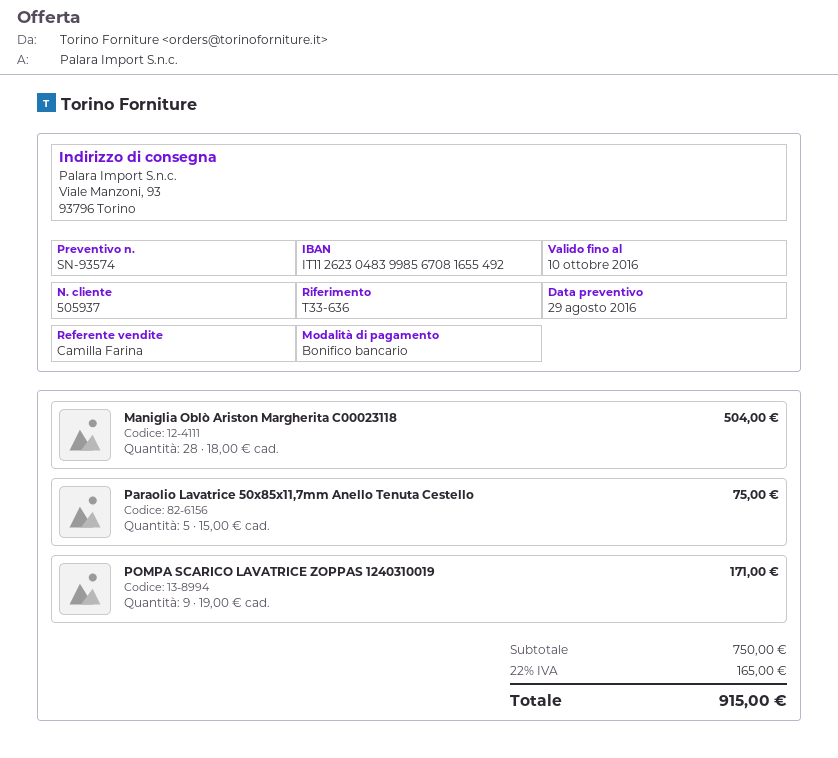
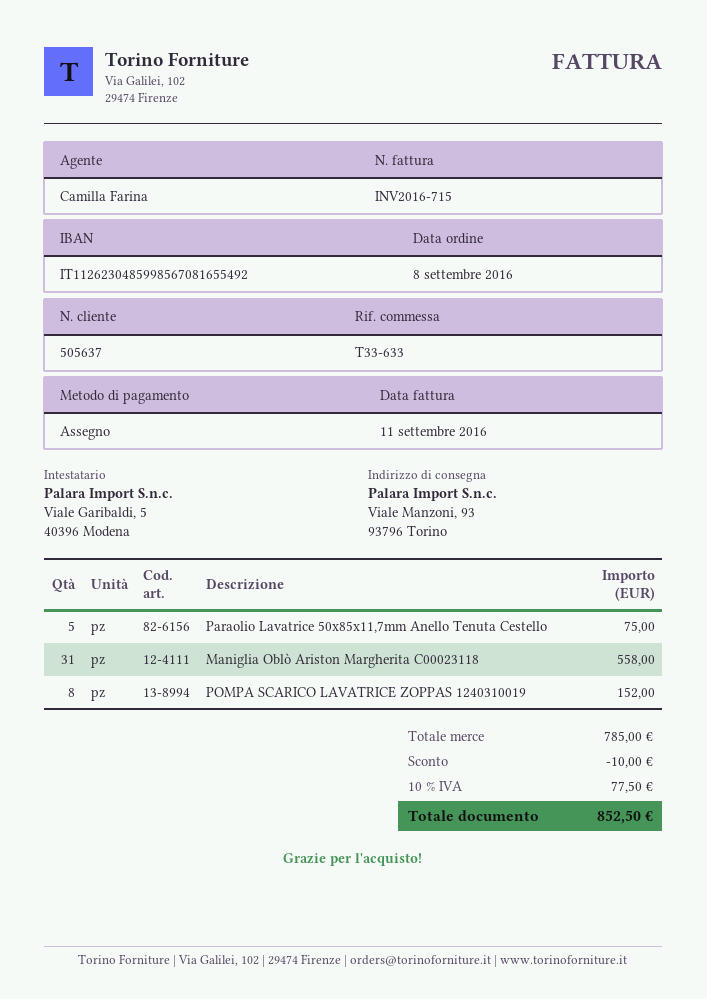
customer number: 505937 -> 505637
reference: T33-636 -> T33-633
payment method: bank transfer -> cheque
bank account: IT1126230483998567081655492 -> IT1126230485998567081655492
Maniglia Oblò Ariston Margherita C00023118: 28 for 504.00 -> 31 for 558.00
POMPA SCARICO LAVATRICE ZOPPAS 1240310019: 9 for 171.00 -> 8 for 152.00
subtotal: 750.00 -> 785.00
discount: none -> 10.00
tax: 22% = 165.00 -> 10% = 77.50
total: 915.00 -> 852.50

